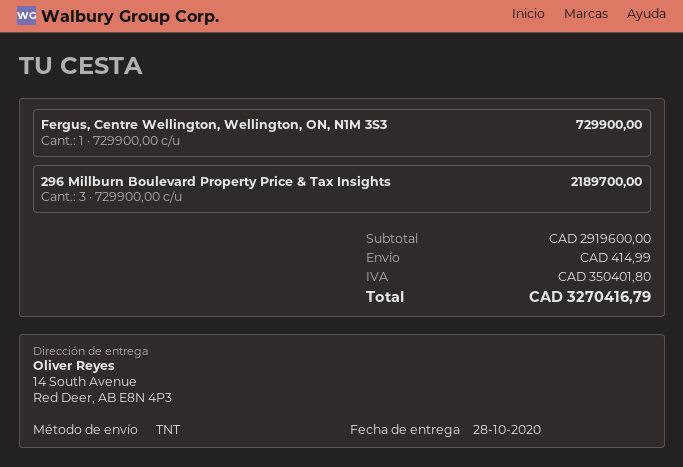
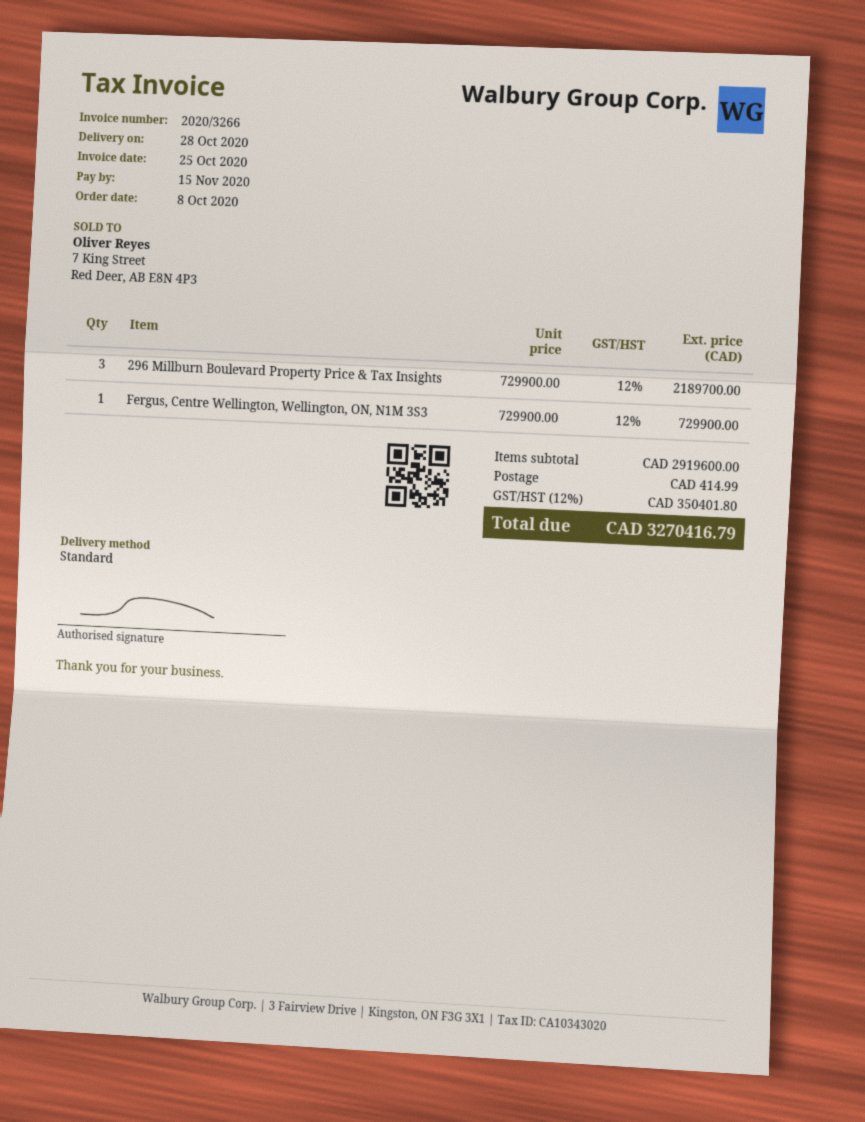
shipping method: TNT -> standard

